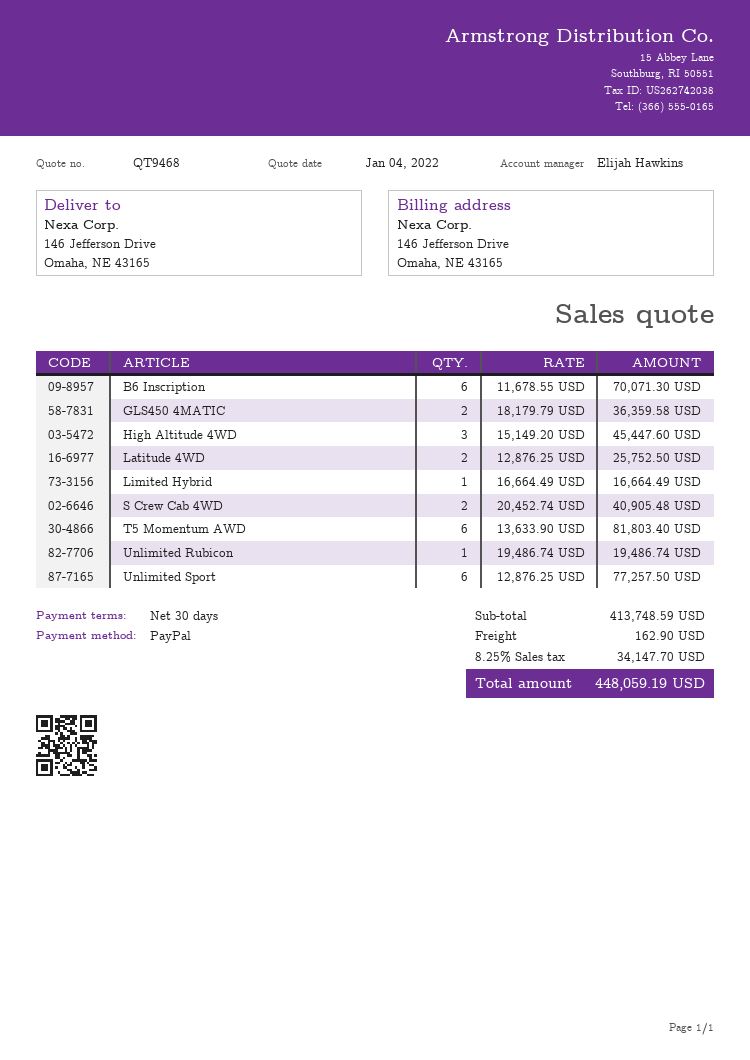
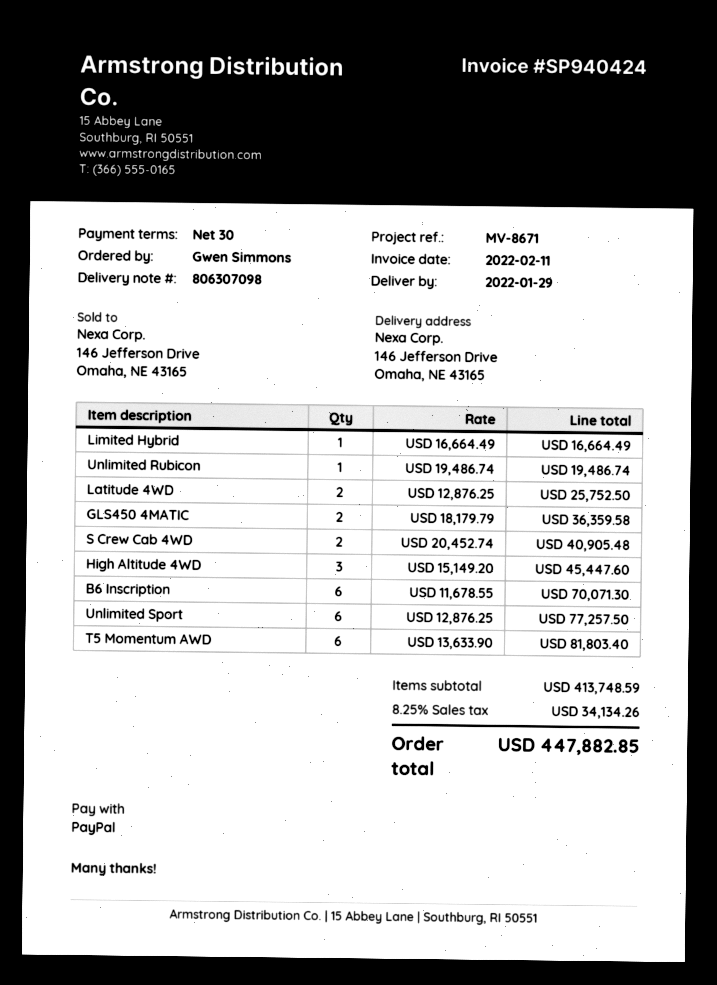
shipping: 162.90 -> none
tax: 8.25% = 34147.70 -> 8.25% = 34134.26
total: 448059.19 -> 447882.85

